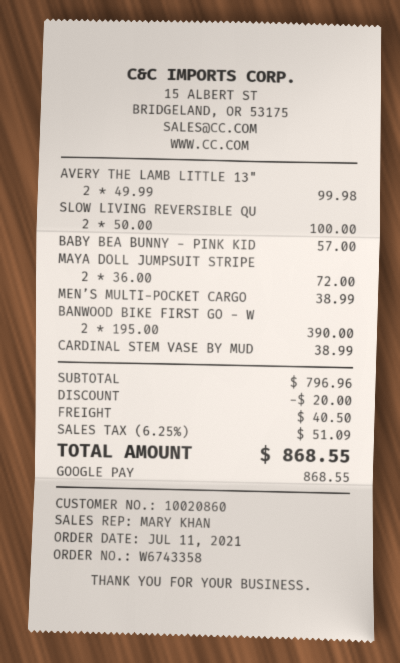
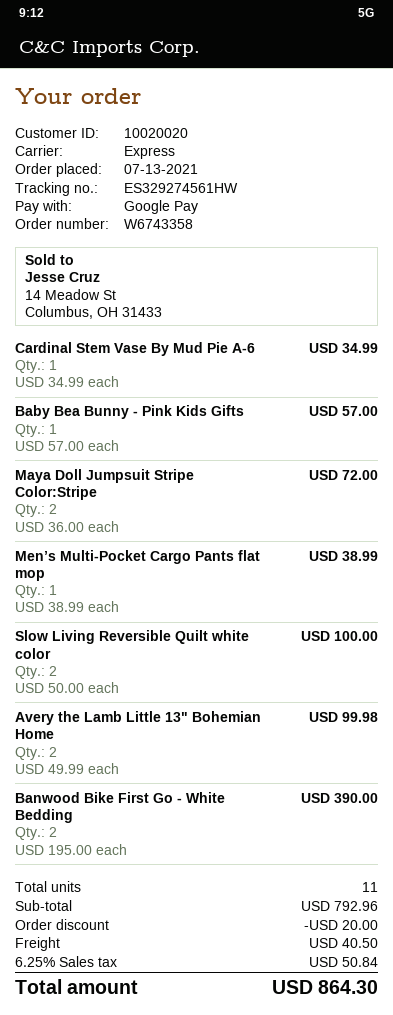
order date: 2021-07-11 -> 2021-07-13
customer number: 10020860 -> 10020020
CARDINAL STEM VASE BY MUD: 1 x 38.99 = 38.99 -> 1 x 34.99 = 34.99
subtotal: 796.96 -> 792.96
tax: 6.25% = 51.09 -> 6.25% = 50.84
total: 868.55 -> 864.30

